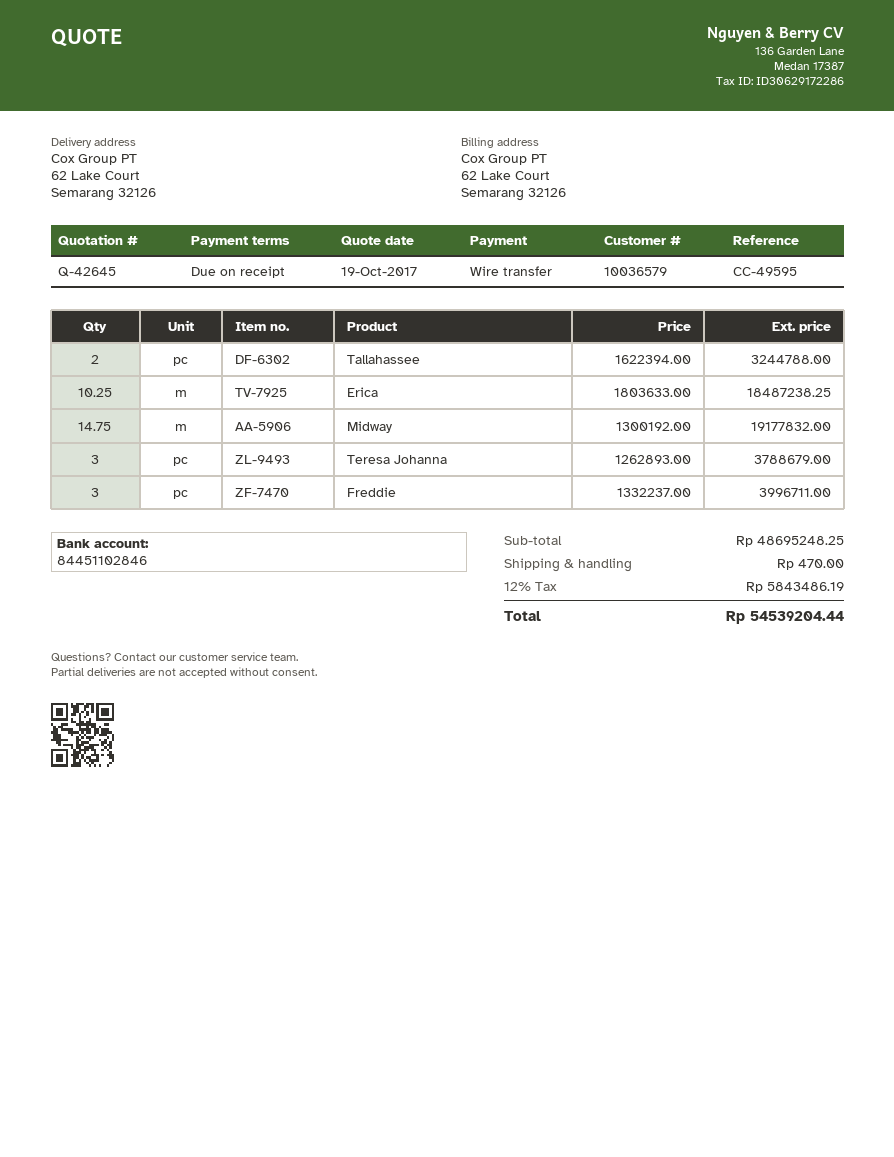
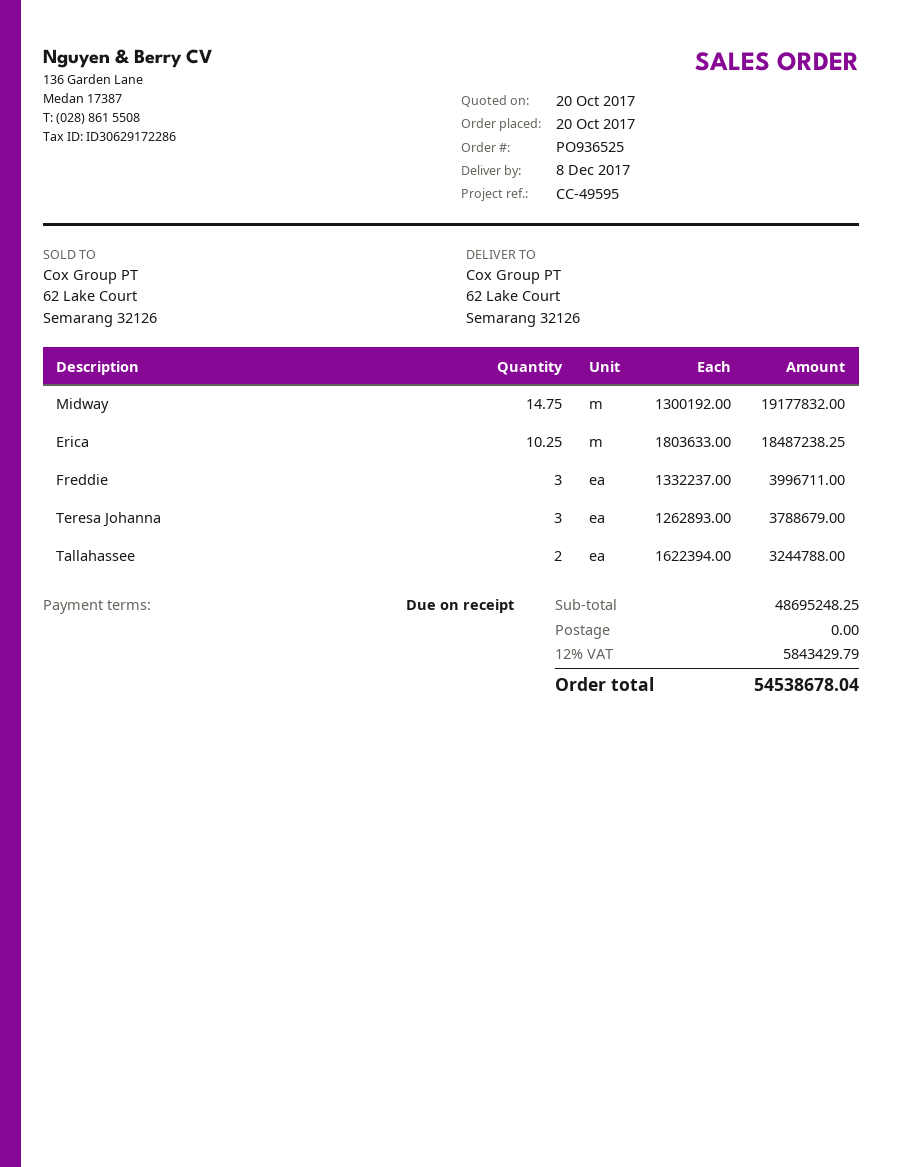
quote date: 2017-10-19 -> 2017-10-20
shipping: 470.00 -> 0.00
tax: 12% = 5843486.19 -> 12% = 5843429.79
total: 54539204.44 -> 54538678.04

